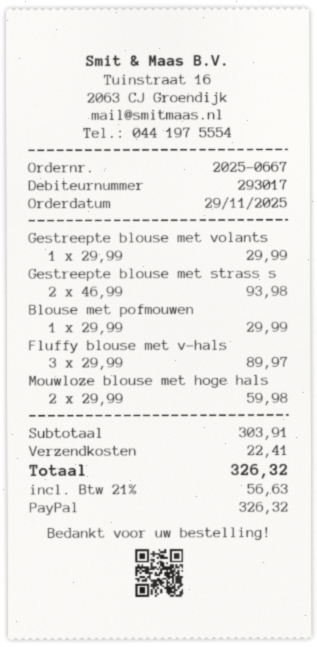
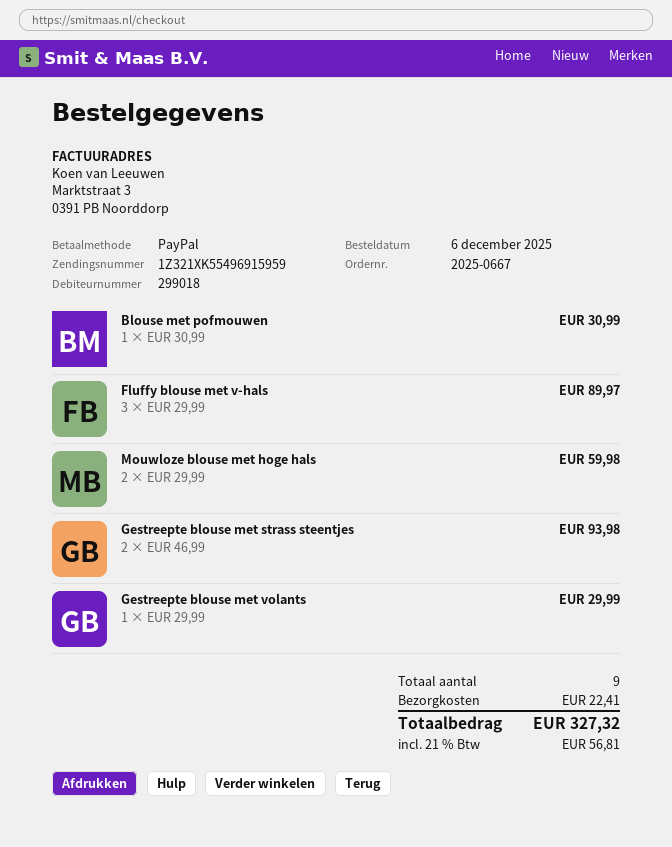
order date: 2025-11-29 -> 2025-12-06
customer number: 293017 -> 299018
Blouse met pofmouwen: 1 x 29.99 = 29.99 -> 1 x 30.99 = 30.99
tax: 21% = 56.63 -> 21% = 56.81
total: 326.32 -> 327.32

